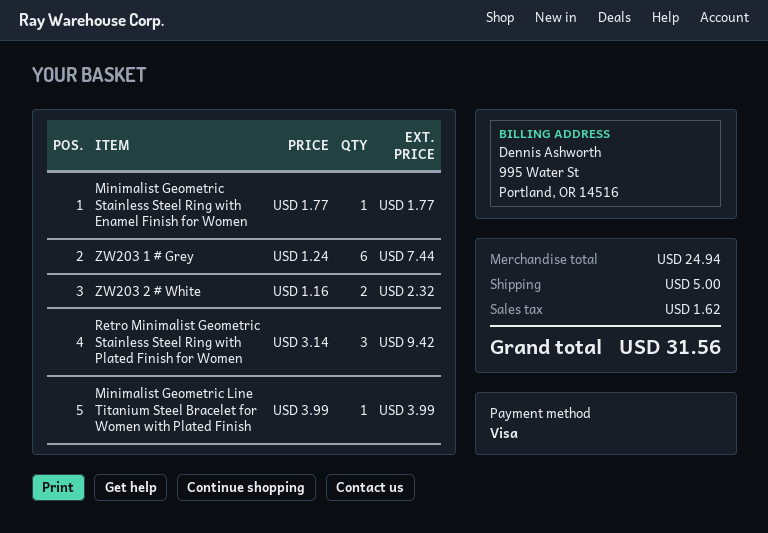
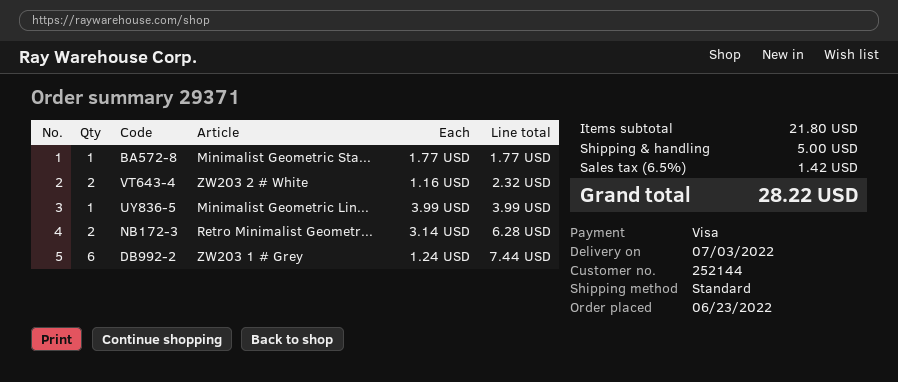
Retro Minimalist Geometric Stainless Steel Ring with Plated Finish for Women: 3 x 3.14 = 9.42 -> 2 x 3.14 = 6.28
subtotal: 24.94 -> 21.80
tax: 1.62 -> 1.42
total: 31.56 -> 28.22

